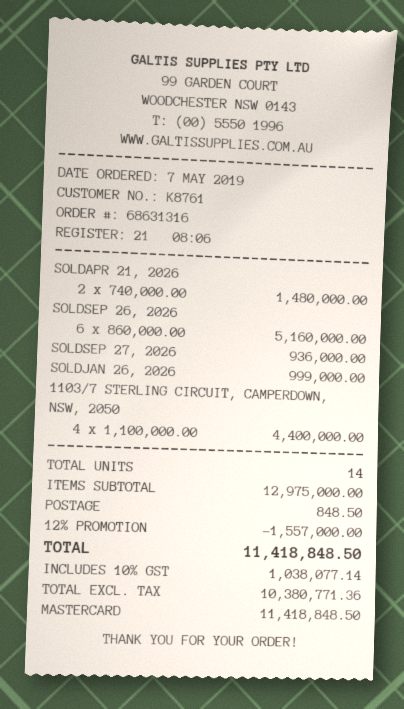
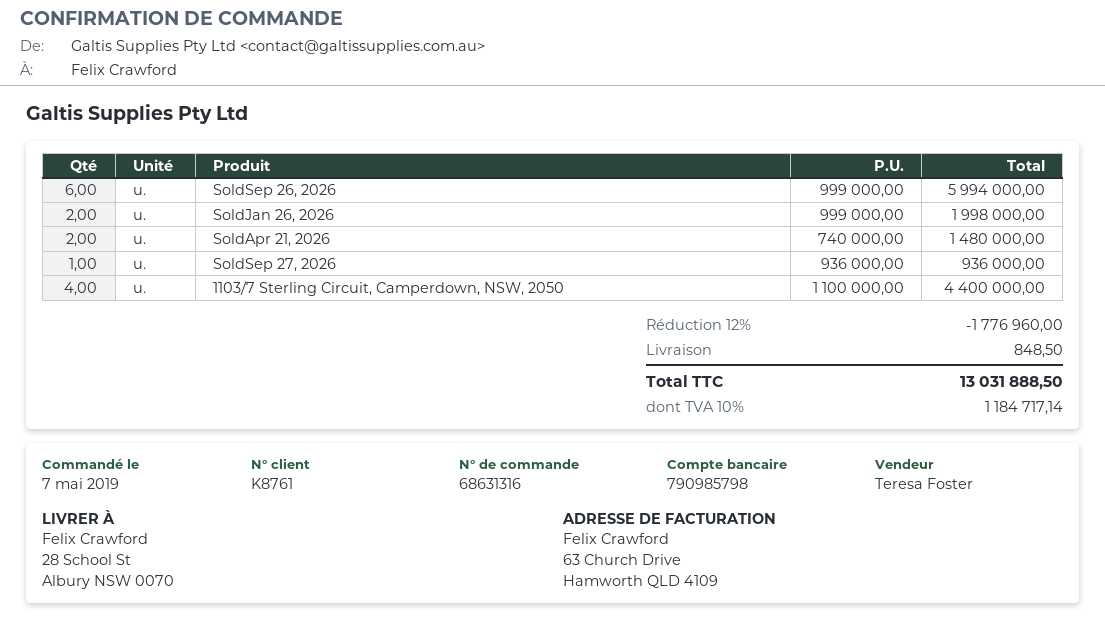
SOLDSEP 26, 2026: 6 x 860000.00 = 5160000.00 -> 6 x 999000.00 = 5994000.00
SOLDJAN 26, 2026: 1 x 999000.00 = 999000.00 -> 2 x 999000.00 = 1998000.00
discount: 12% = 1557000.00 -> 12% = 1776960.00
tax: 10% = 1038077.14 -> 10% = 1184717.14
total: 11418848.50 -> 13031888.50

